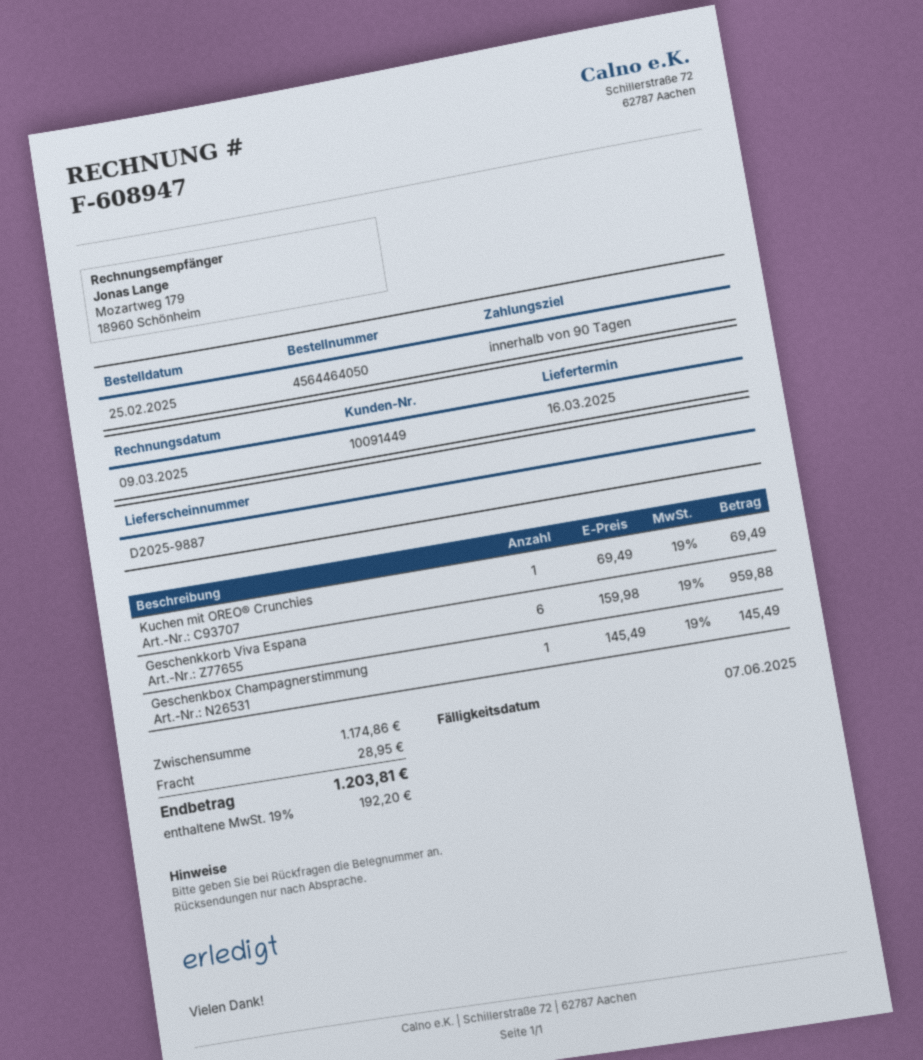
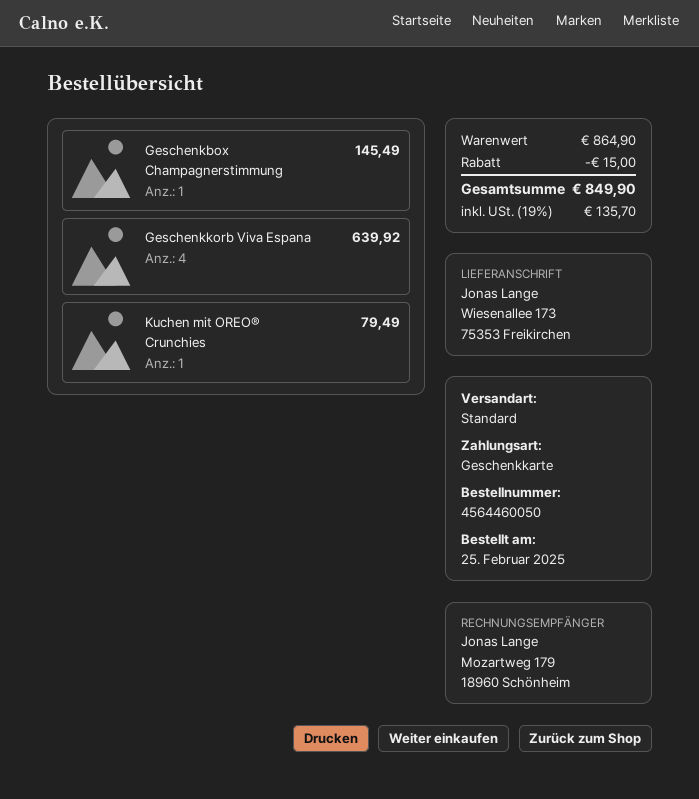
order number: 4564464050 -> 4564460050
Kuchen mit OREO® Crunchies: 1 for 69.49 -> 1 for 79.49
Geschenkkorb Viva Espana: 6 for 959.88 -> 4 for 639.92
subtotal: 1174.86 -> 864.90
discount: none -> 15.00
shipping: 28.95 -> none
tax: 19% = 192.20 -> 19% = 135.70
total: 1203.81 -> 849.90

